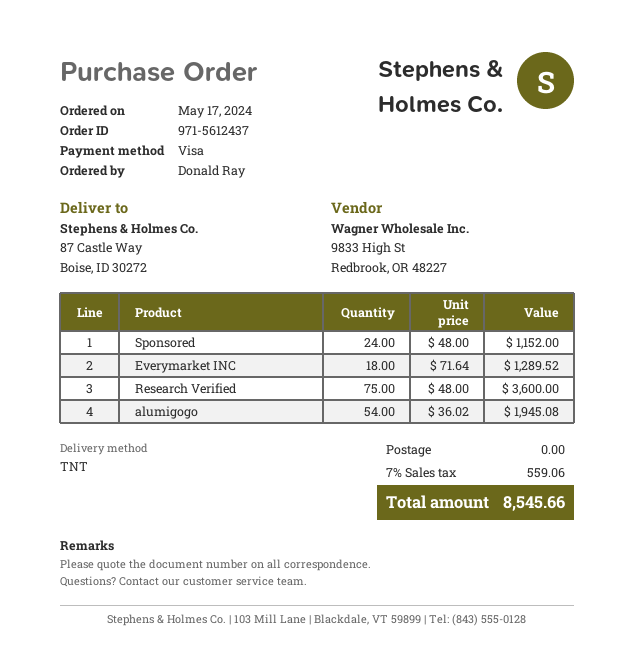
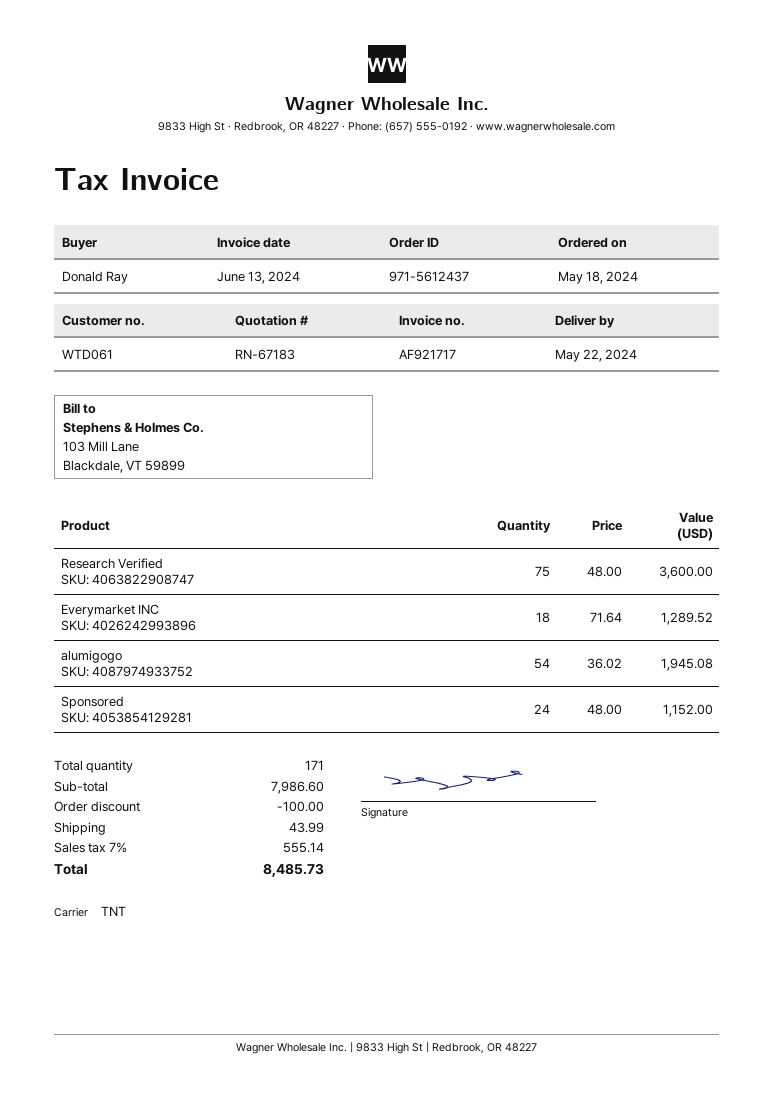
order date: 2024-05-17 -> 2024-05-18
discount: none -> 100.00
shipping: 0.00 -> 43.99
tax: 7% = 559.06 -> 7% = 555.14
total: 8545.66 -> 8485.73

